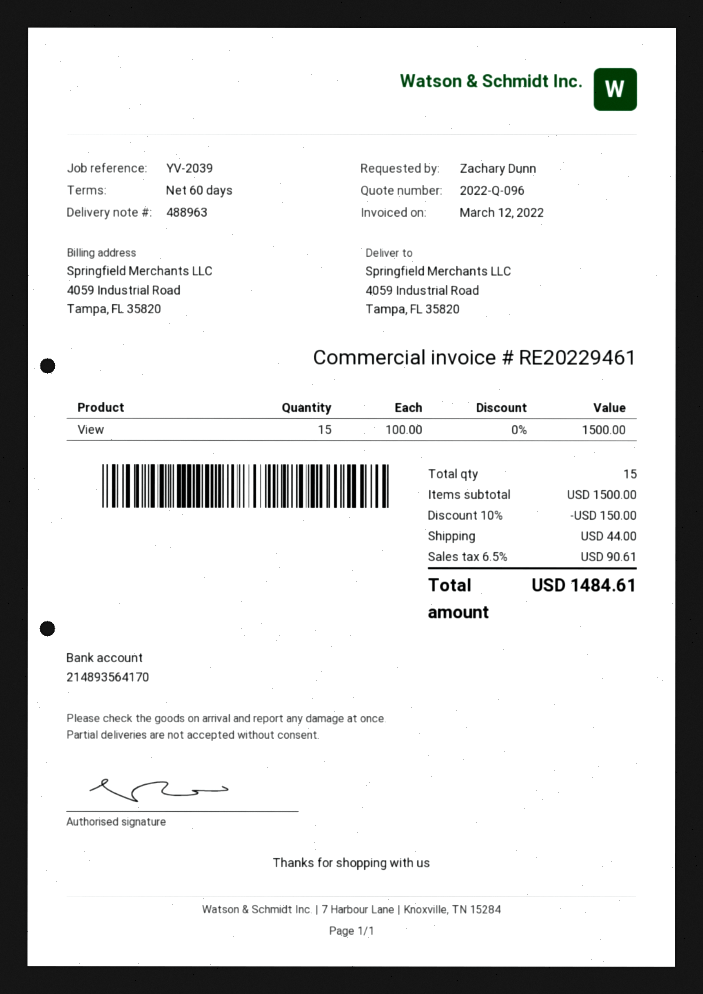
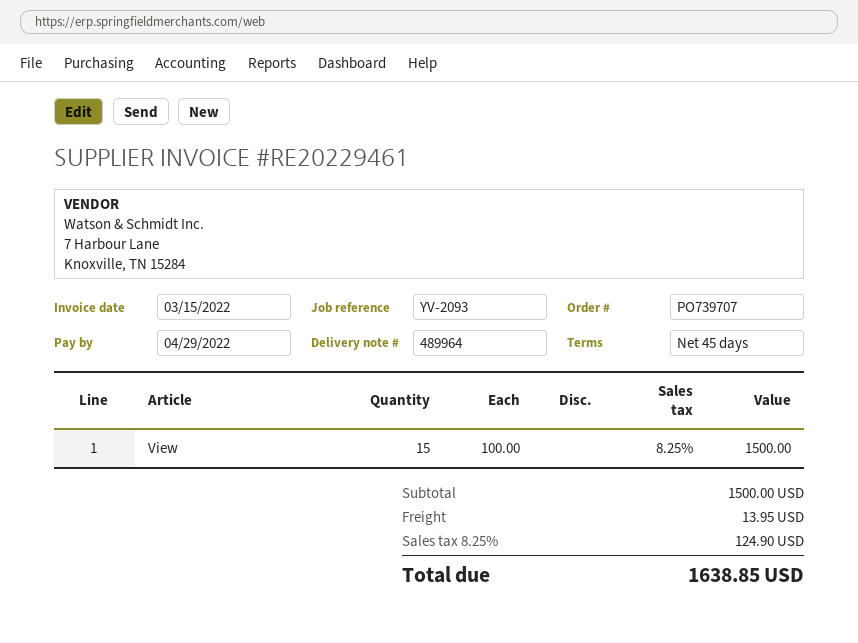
delivery note number: 488963 -> 489964
invoice date: 2022-03-12 -> 2022-03-15
payment terms: 60 days -> 45 days
reference: YV-2039 -> YV-2093
discount: 10% = 150.00 -> none
shipping: 44.00 -> 13.95
tax: 6.5% = 90.61 -> 8.25% = 124.90
total: 1484.61 -> 1638.85

